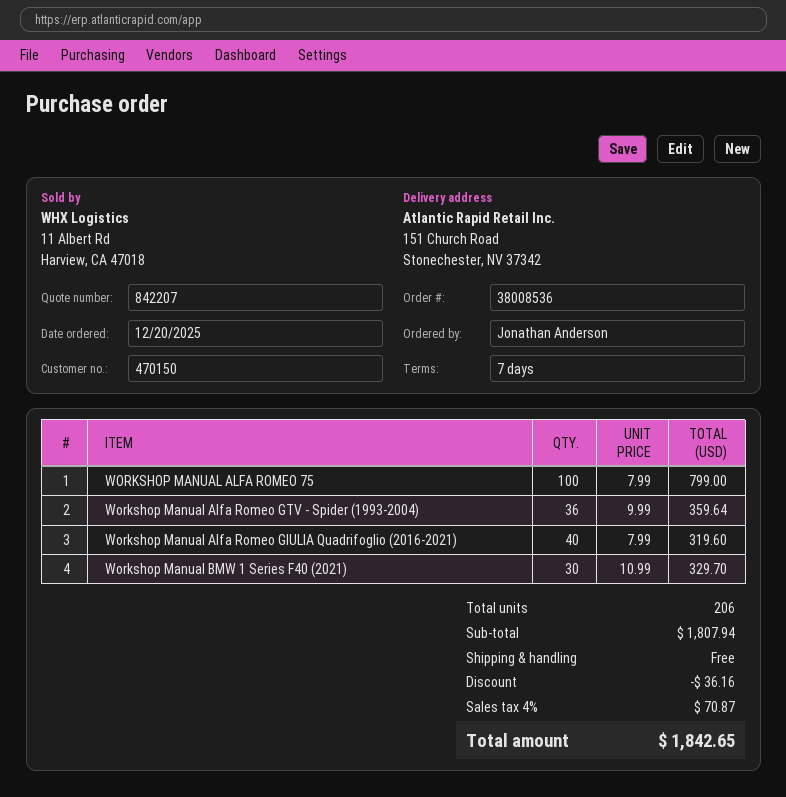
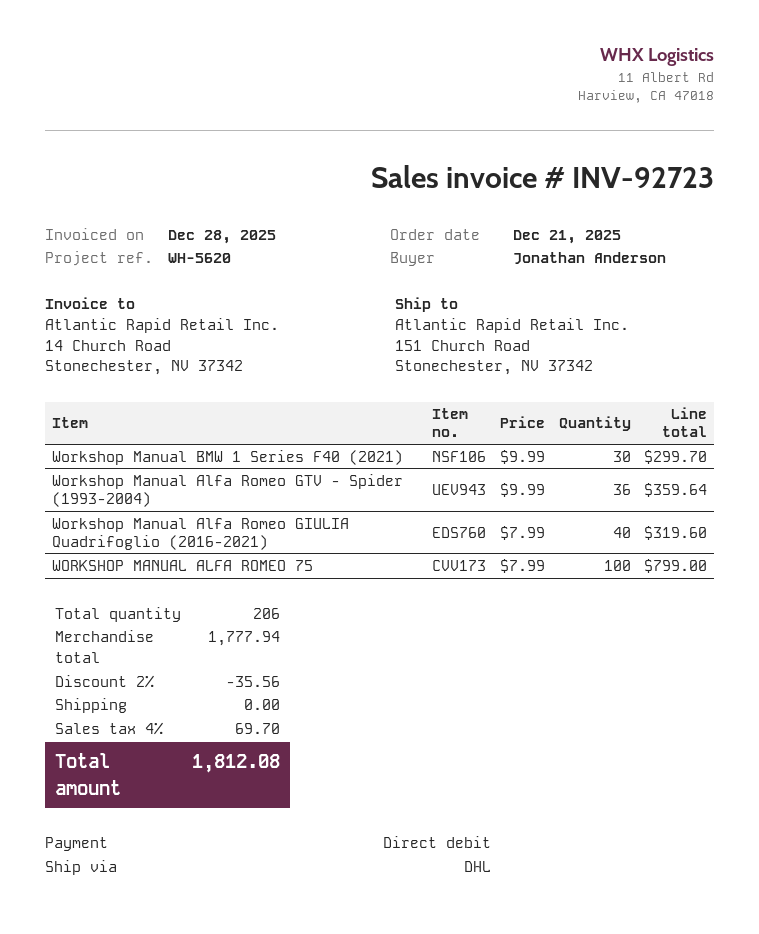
order date: 2025-12-20 -> 2025-12-21
Workshop Manual BMW 1 Series F40 (2021): 30 x 10.99 = 329.70 -> 30 x 9.99 = 299.70
subtotal: 1807.94 -> 1777.94
discount: 36.16 -> 35.56
tax: 4% = 70.87 -> 4% = 69.70
total: 1842.65 -> 1812.08

